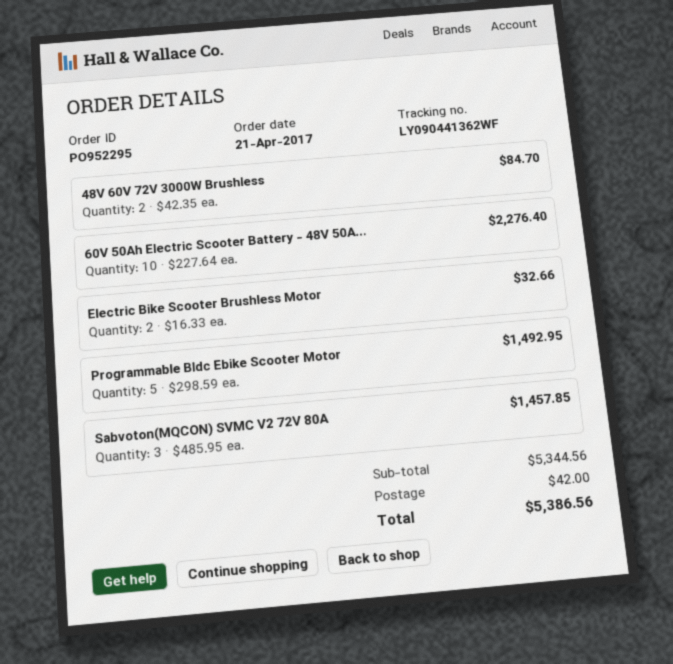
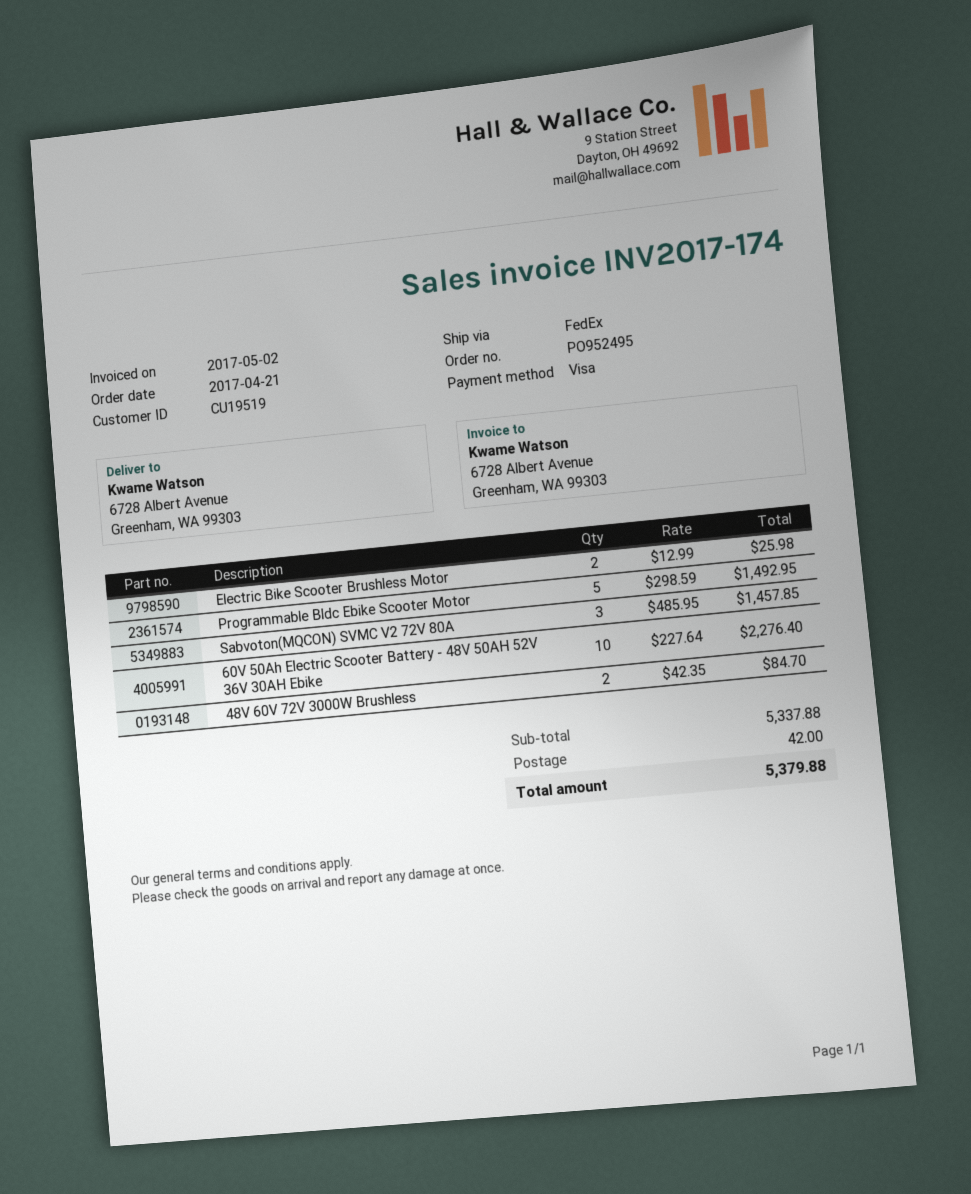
order number: PO952295 -> PO952495
Electric Bike Scooter Brushless Motor: 2 x 16.33 = 32.66 -> 2 x 12.99 = 25.98
subtotal: 5344.56 -> 5337.88
total: 5386.56 -> 5379.88

